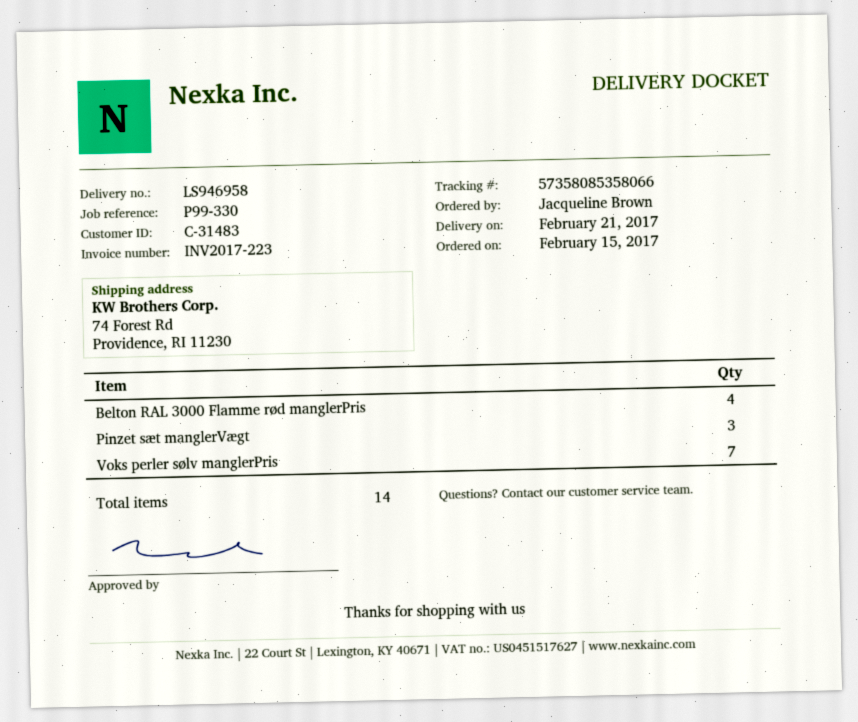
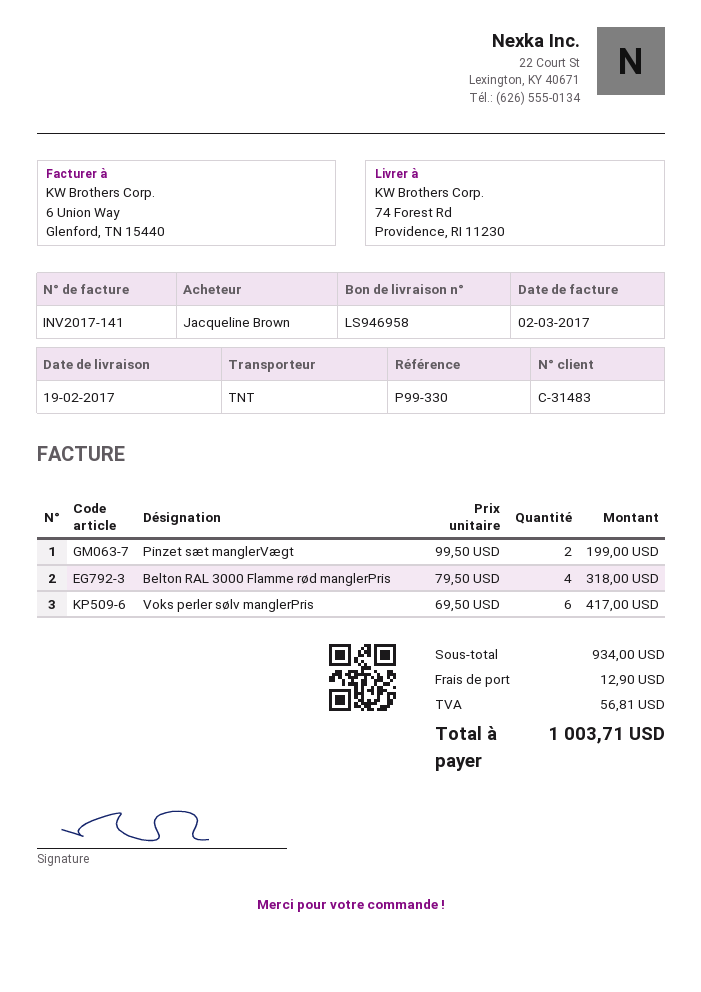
delivery date: 2017-02-21 -> 2017-02-19
invoice number: INV2017-223 -> INV2017-141
Pinzet sæt manglerVægt: 3 -> 2
Voks perler sølv manglerPris: 7 -> 6

